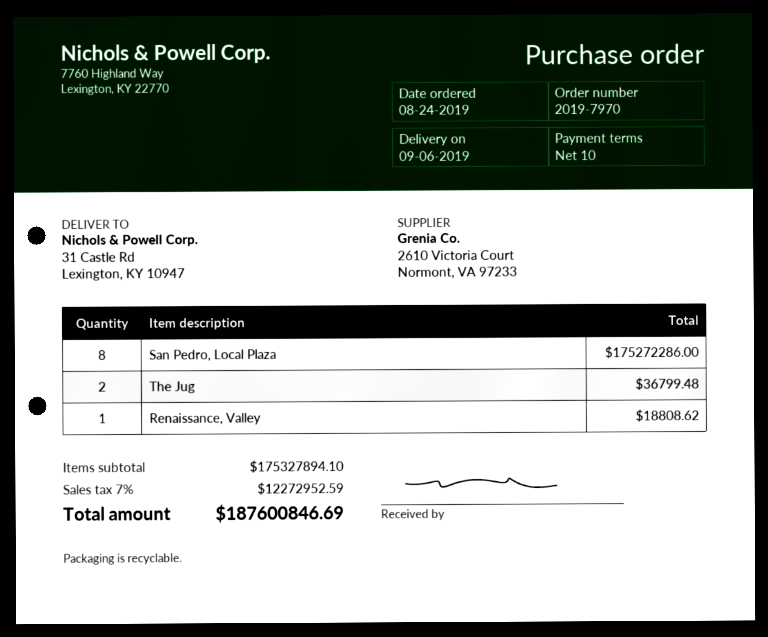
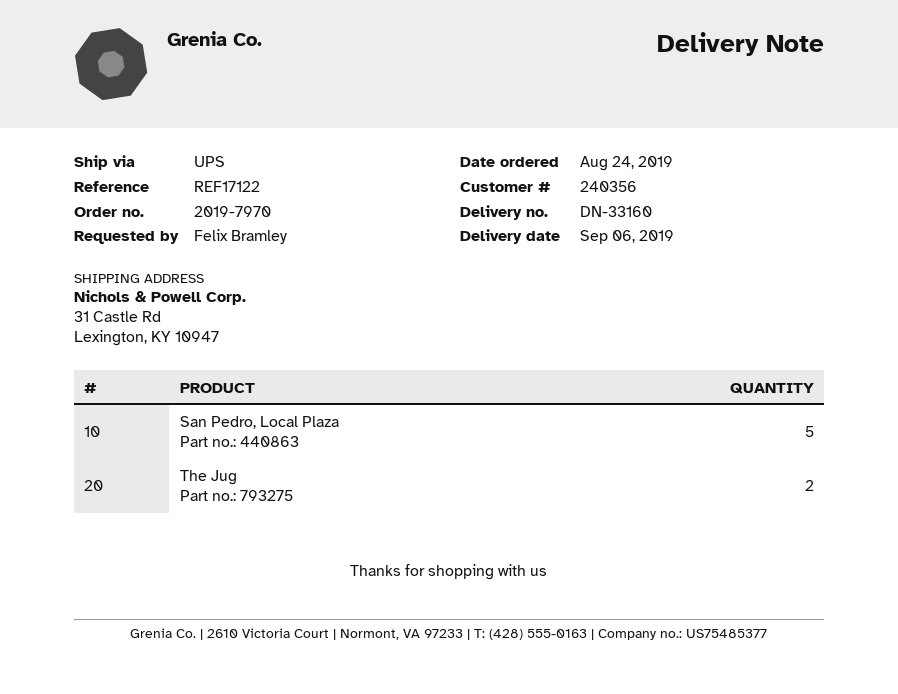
San Pedro, Local Plaza: 8 -> 5
Renaissance, Valley: 1 -> none

